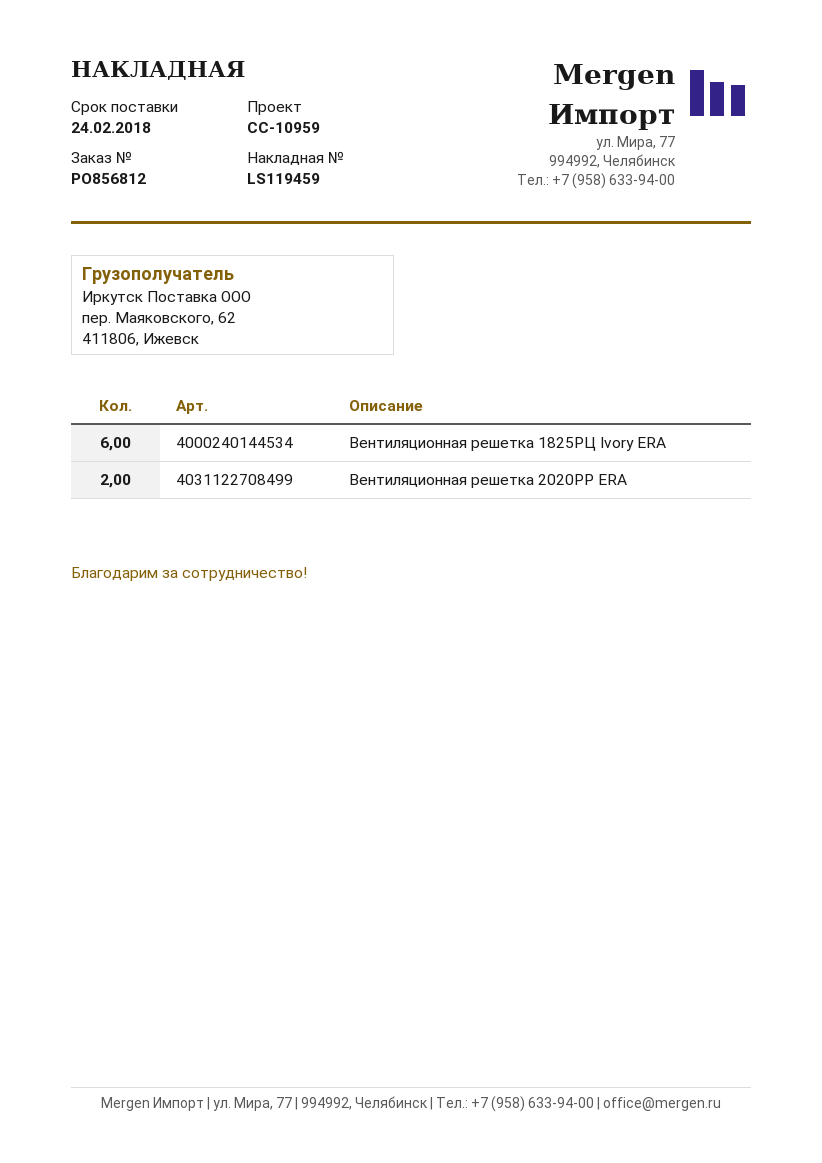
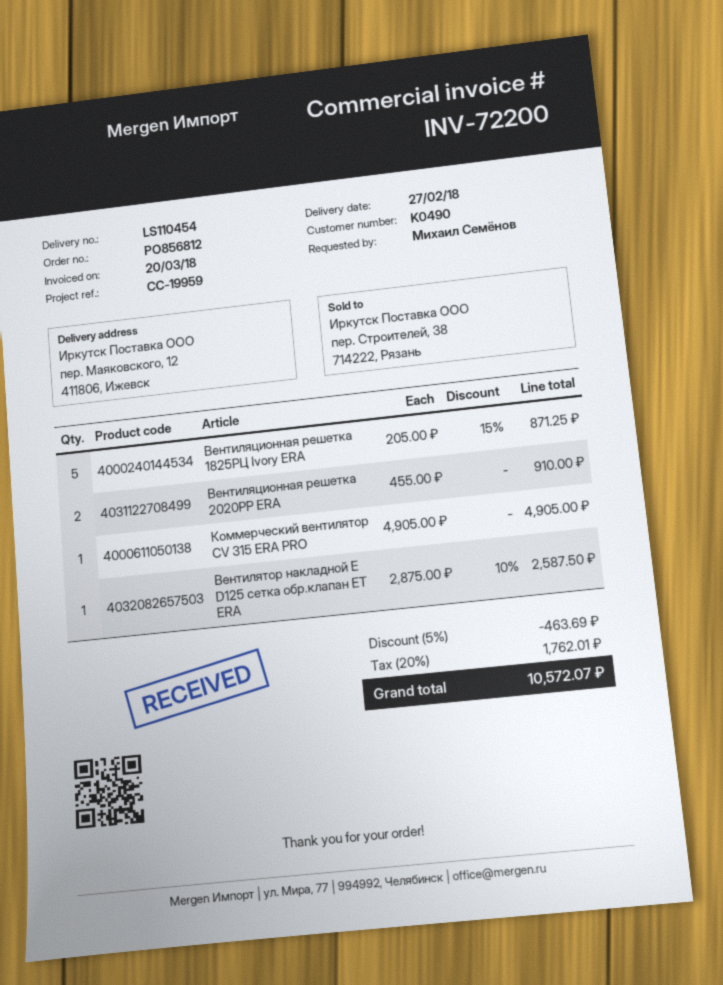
delivery note number: LS119459 -> LS110454
delivery date: 2018-02-24 -> 2018-02-27
reference: CC-10959 -> CC-19959
ship to: пер. Маяковского, 62, 411806, Ижевск -> пер. Маяковского, 12, 411806, Ижевск
Вентиляционная решетка 1825РЦ Ivory ERA: 6 -> 5
Коммерческий вентилятор CV 315 ERA PRO: none -> 1
Вентилятор накладной E D125 сетка обр.клапан ET ERA: none -> 1

